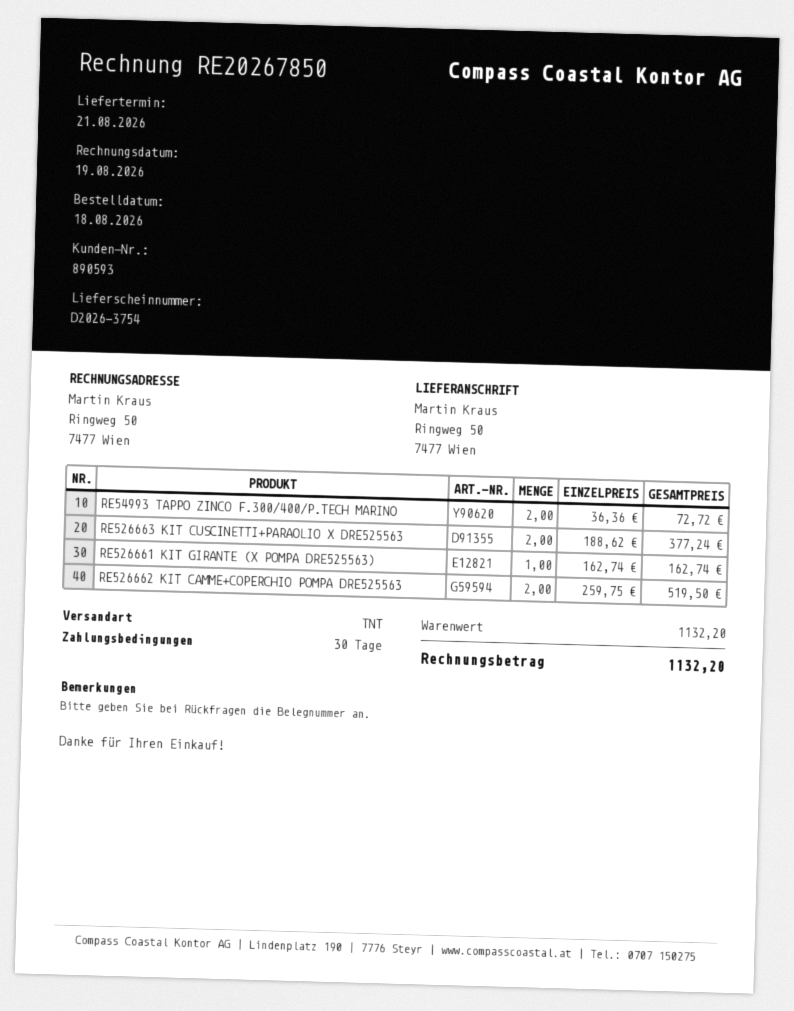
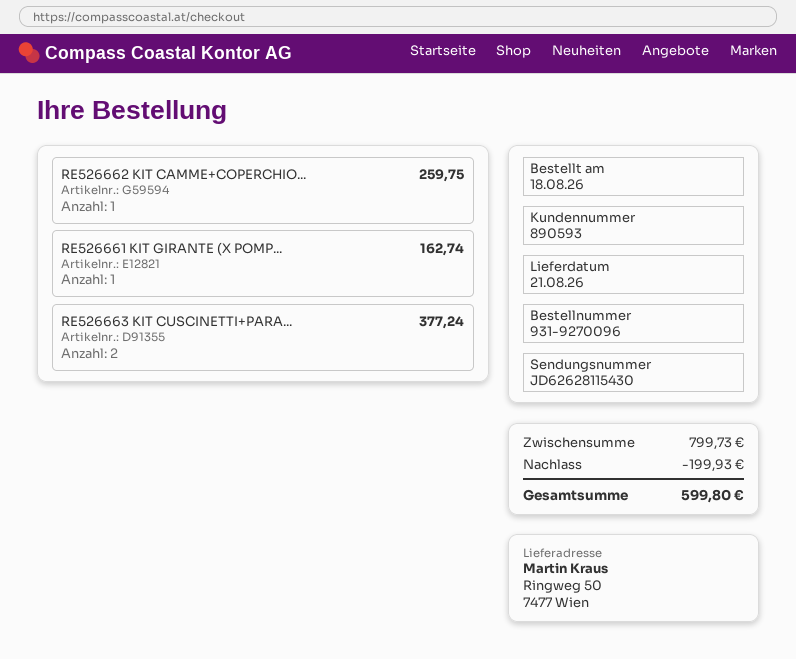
RE54993 TAPPO ZINCO F.300/400/P.TECH MARINO: 2 for 72.72 -> none
RE526662 KIT CAMME+COPERCHIO POMPA DRE525563: 2 for 519.50 -> 1 for 259.75
subtotal: 1132.20 -> 799.73
discount: none -> 199.93
total: 1132.20 -> 599.80

